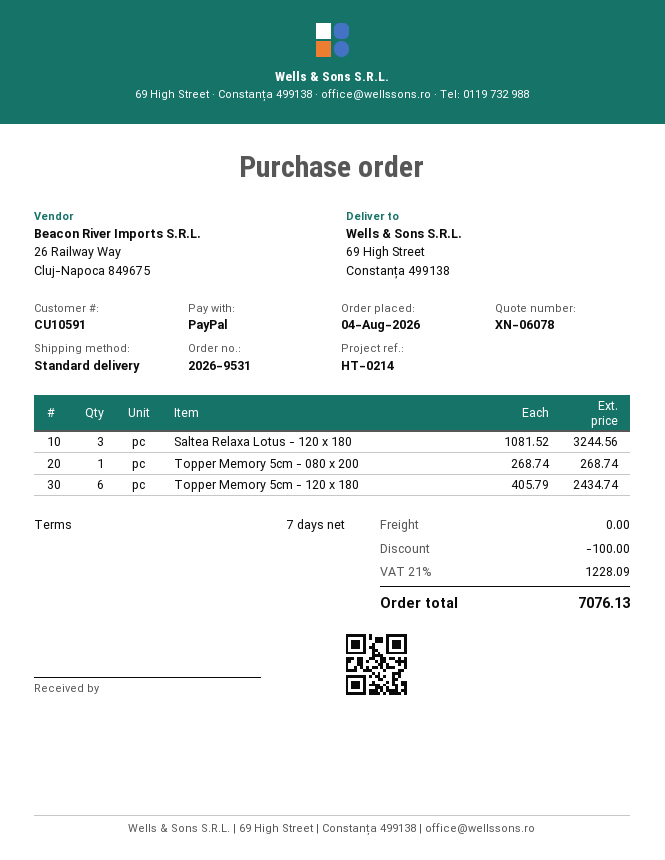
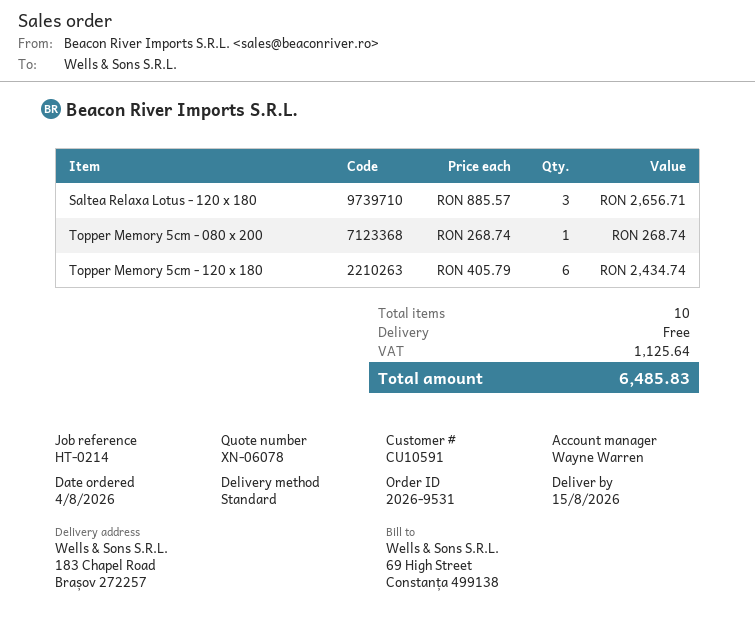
ship to: 69 High Street, Constanța 499138 -> 183 Chapel Road, Brașov 272257
Saltea Relaxa Lotus - 120 x 180: 3 x 1081.52 = 3244.56 -> 3 x 885.57 = 2656.71
discount: 100.00 -> none
tax: 1228.09 -> 1125.64
total: 7076.13 -> 6485.83

